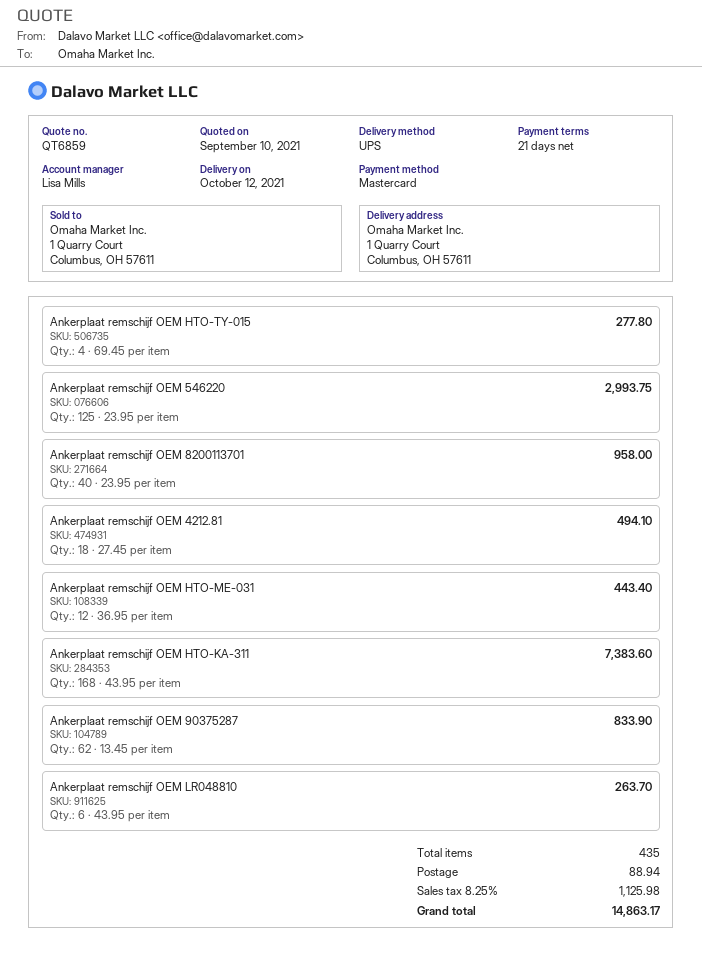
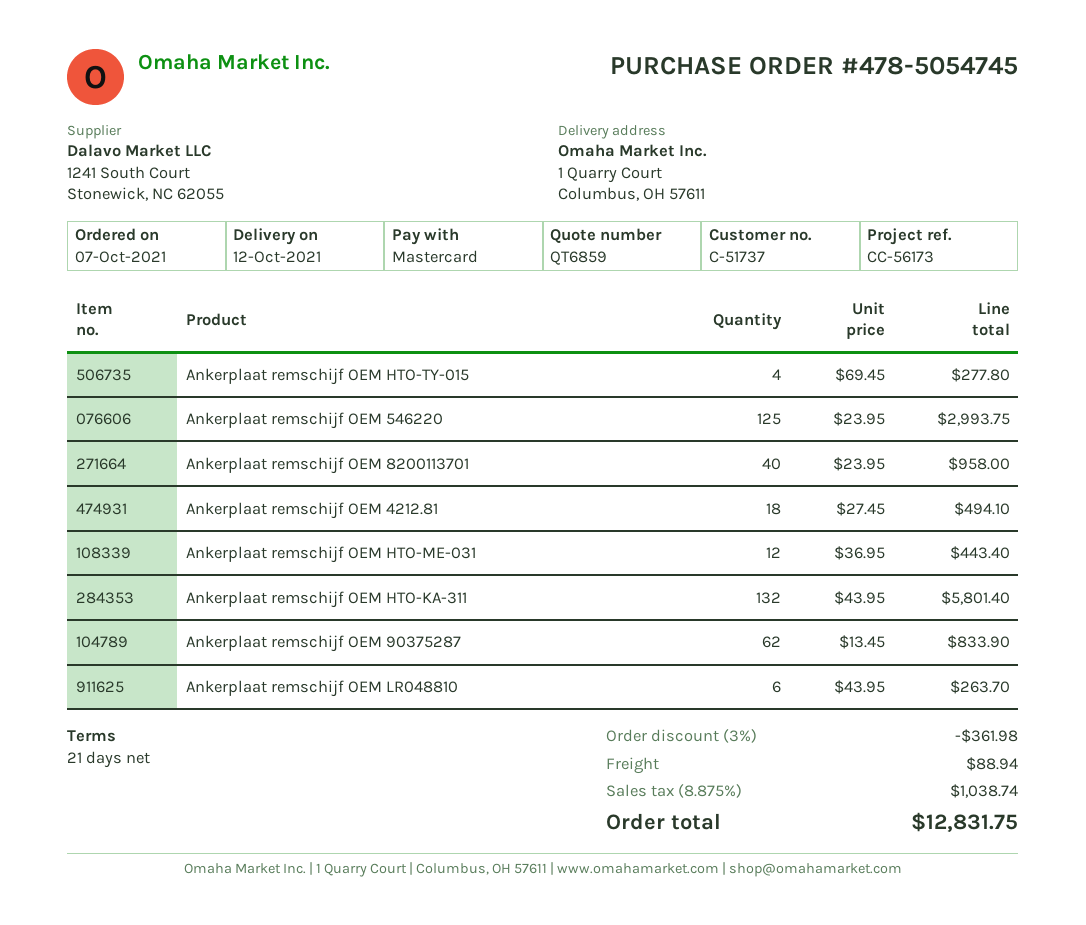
Ankerplaat remschijf OEM HTO-KA-311: 168 x 43.95 = 7383.60 -> 132 x 43.95 = 5801.40
discount: none -> 3% = 361.98
tax: 8.25% = 1125.98 -> 8.875% = 1038.74
total: 14863.17 -> 12831.75

